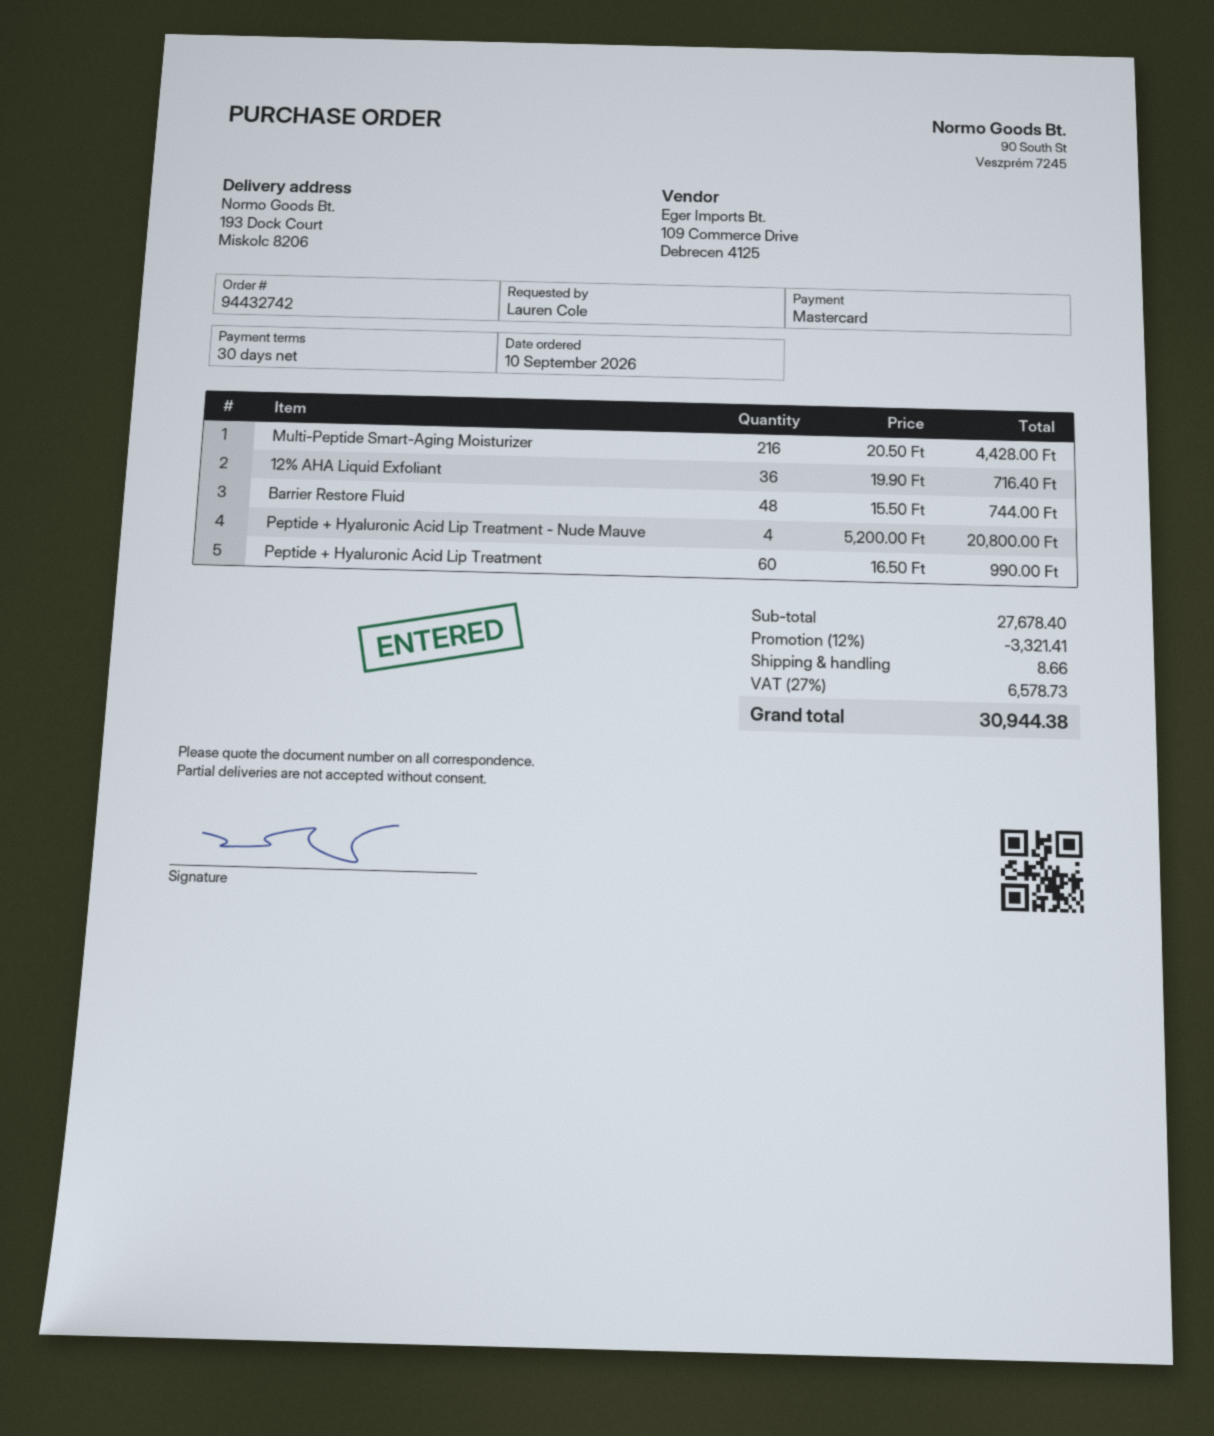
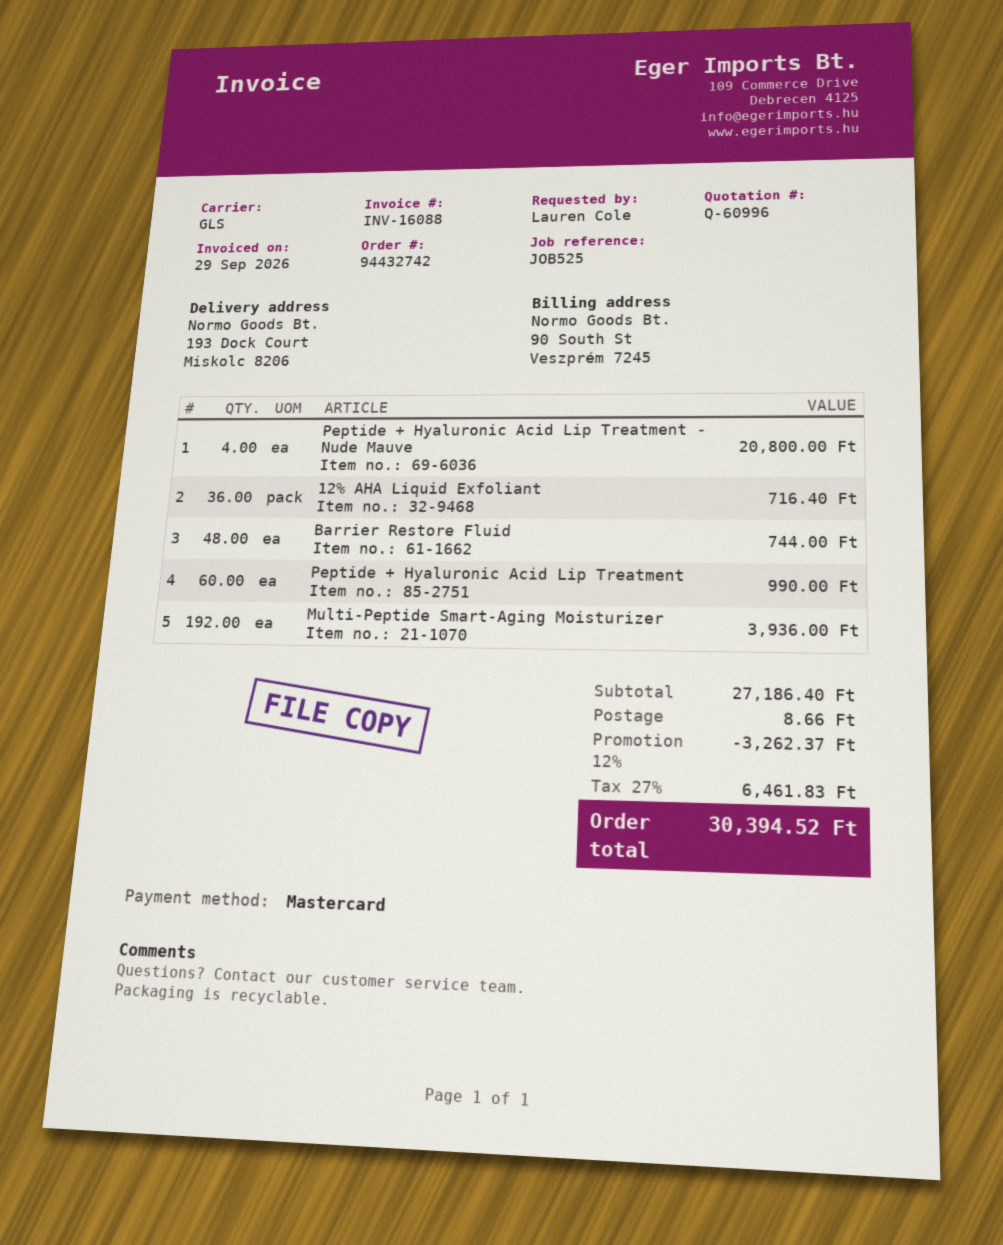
Multi-Peptide Smart-Aging Moisturizer: 216 for 4428.00 -> 192 for 3936.00
subtotal: 27678.40 -> 27186.40
discount: 12% = 3321.41 -> 12% = 3262.37
tax: 27% = 6578.73 -> 27% = 6461.83
total: 30944.38 -> 30394.52

